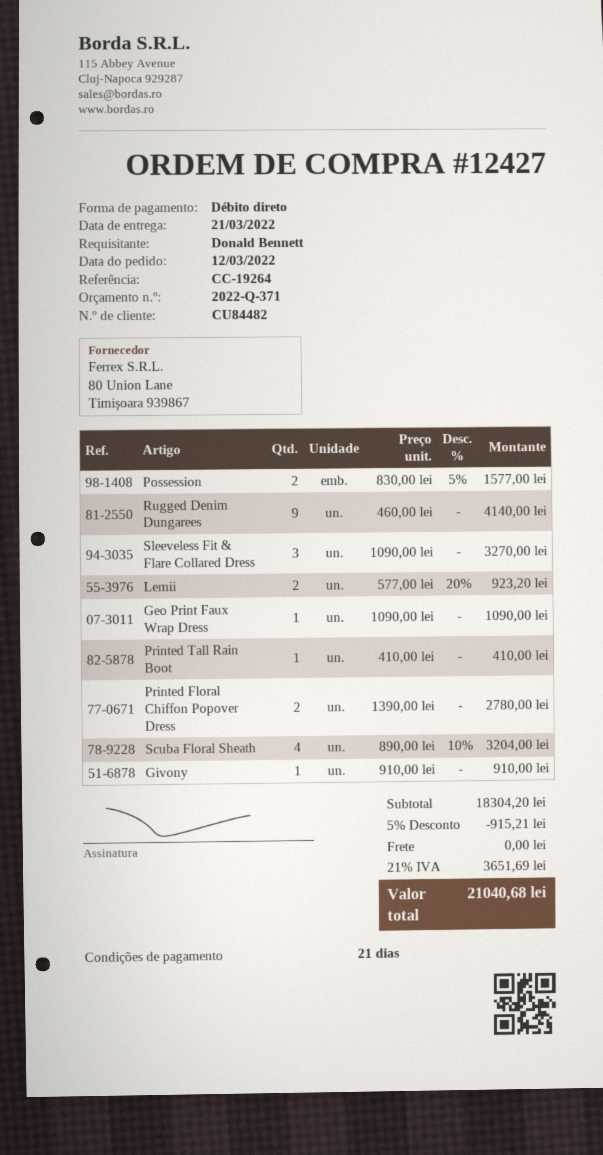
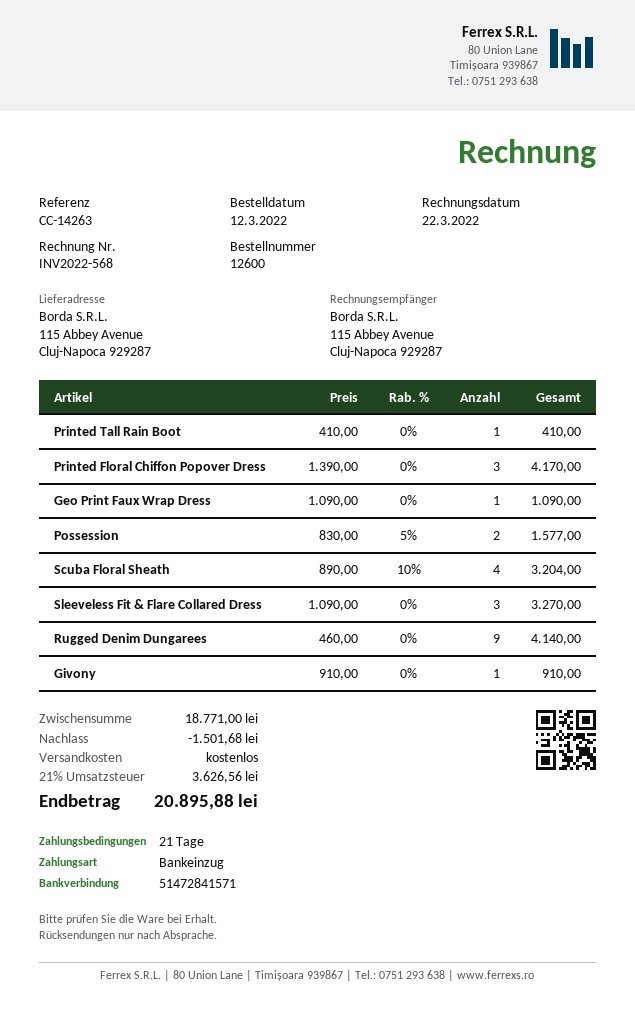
order number: 12427 -> 12600
reference: CC-19264 -> CC-14263
Lemii: 2 x 577.00 - 20% = 923.20 -> none
Printed Floral Chiffon Popover Dress: 2 x 1390.00 = 2780.00 -> 3 x 1390.00 = 4170.00
subtotal: 18304.20 -> 18771.00
discount: 915.21 -> 1501.68
tax: 21% = 3651.69 -> 21% = 3626.56
total: 21040.68 -> 20895.88

